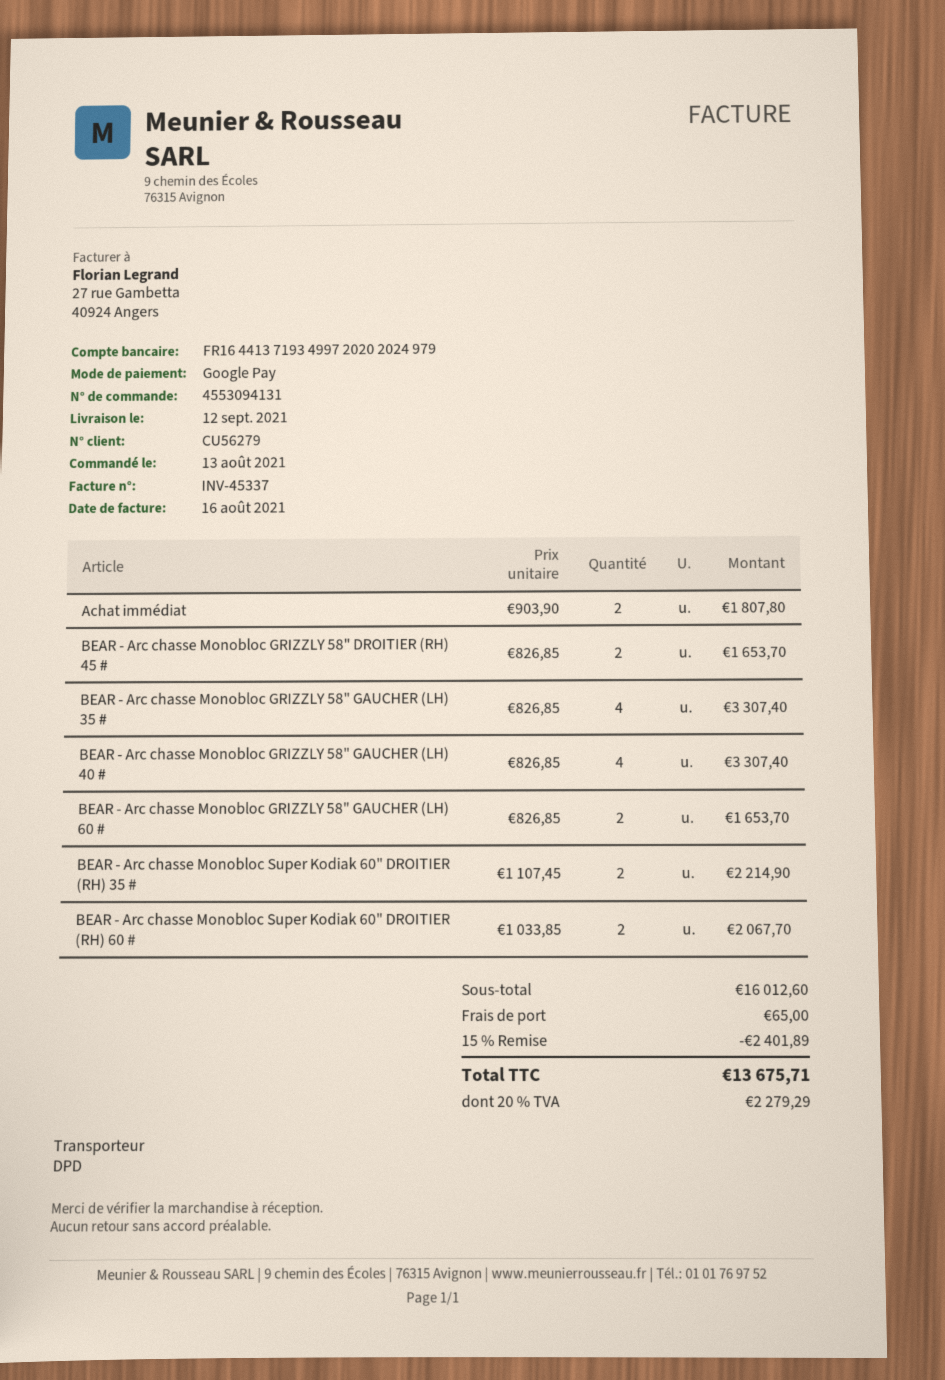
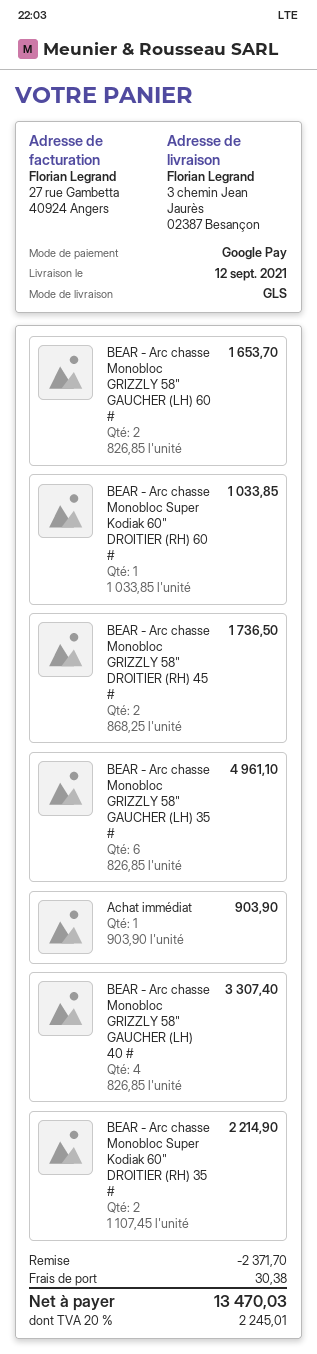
shipping method: DPD -> GLS
Achat immédiat: 2 x 903.90 = 1807.80 -> 1 x 903.90 = 903.90
BEAR - Arc chasse Monobloc GRIZZLY 58" DROITIER (RH) 45 #: 2 x 826.85 = 1653.70 -> 2 x 868.25 = 1736.50
BEAR - Arc chasse Monobloc GRIZZLY 58" GAUCHER (LH) 35 #: 4 x 826.85 = 3307.40 -> 6 x 826.85 = 4961.10
BEAR - Arc chasse Monobloc Super Kodiak 60" DROITIER (RH) 60 #: 2 x 1033.85 = 2067.70 -> 1 x 1033.85 = 1033.85
discount: 2401.89 -> 2371.70
shipping: 65.00 -> 30.38
tax: 20% = 2279.29 -> 20% = 2245.01
total: 13675.71 -> 13470.03

